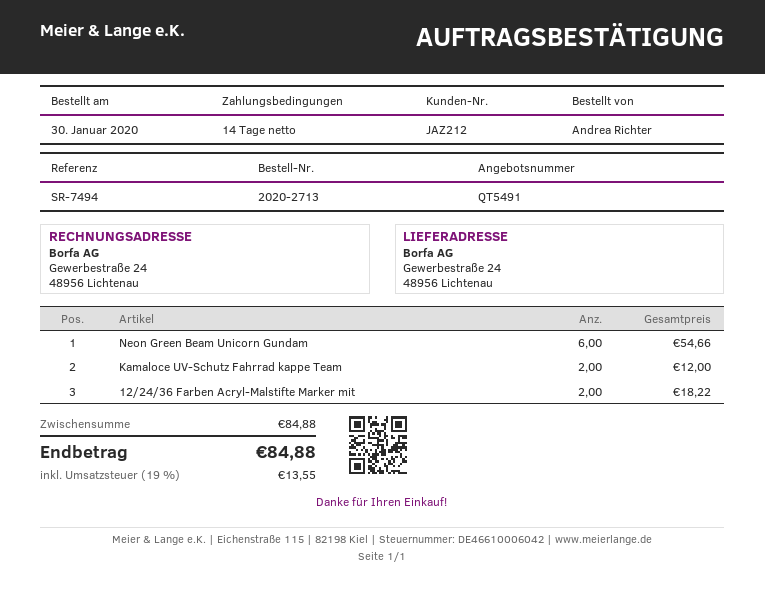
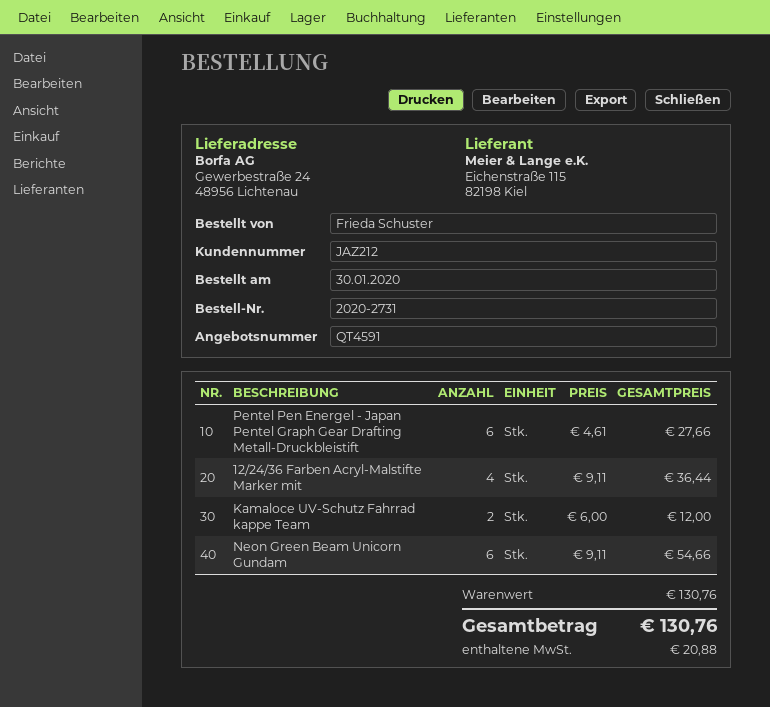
quote number: QT5491 -> QT4591
order number: 2020-2713 -> 2020-2731
ordered by: Andrea Richter -> Frieda Schuster
12/24/36 Farben Acryl-Malstifte Marker mit: 2 for 18.22 -> 4 for 36.44
Pentel Pen Energel - Japan Pentel Graph Gear Drafting Metall-Druckbleistift: none -> 6 for 27.66
subtotal: 84.88 -> 130.76
tax: 13.55 -> 20.88
total: 84.88 -> 130.76

